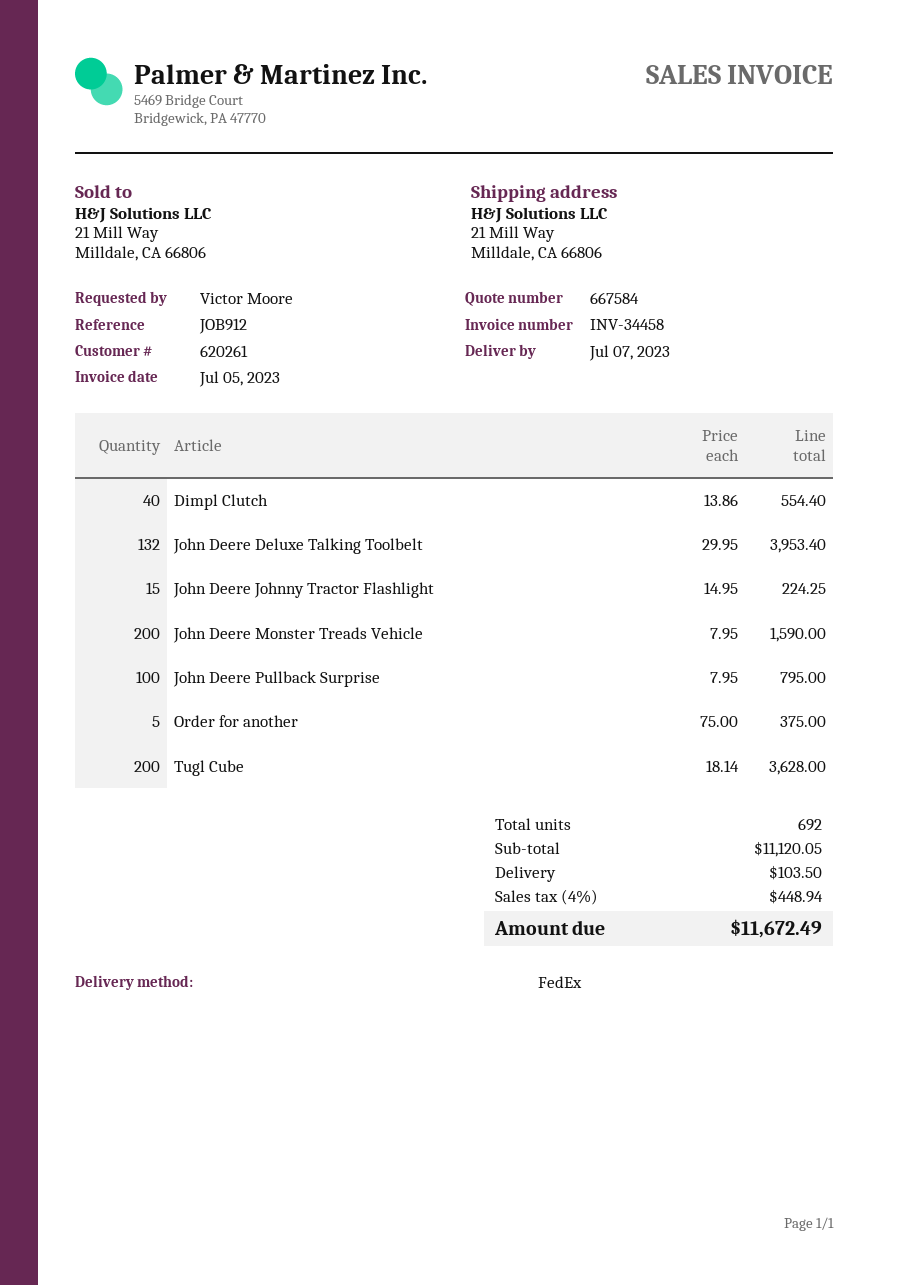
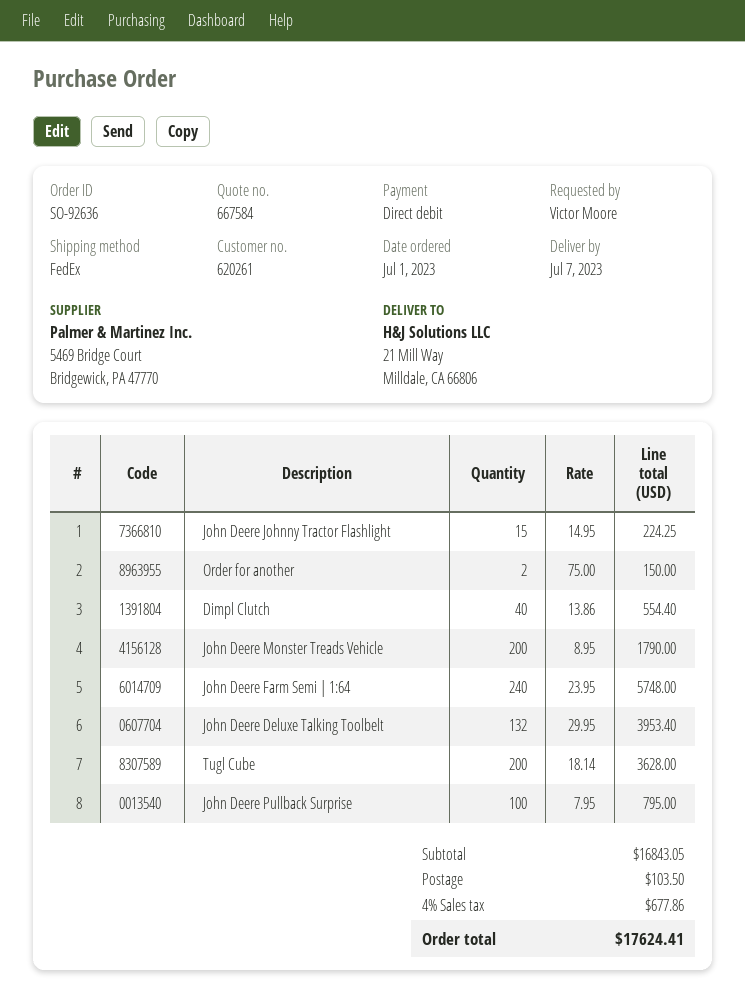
John Deere Monster Treads Vehicle: 200 x 7.95 = 1590.00 -> 200 x 8.95 = 1790.00
Order for another: 5 x 75.00 = 375.00 -> 2 x 75.00 = 150.00
John Deere Farm Semi | 1:64: none -> 240 x 23.95 = 5748.00
subtotal: 11120.05 -> 16843.05
tax: 4% = 448.94 -> 4% = 677.86
total: 11672.49 -> 17624.41

